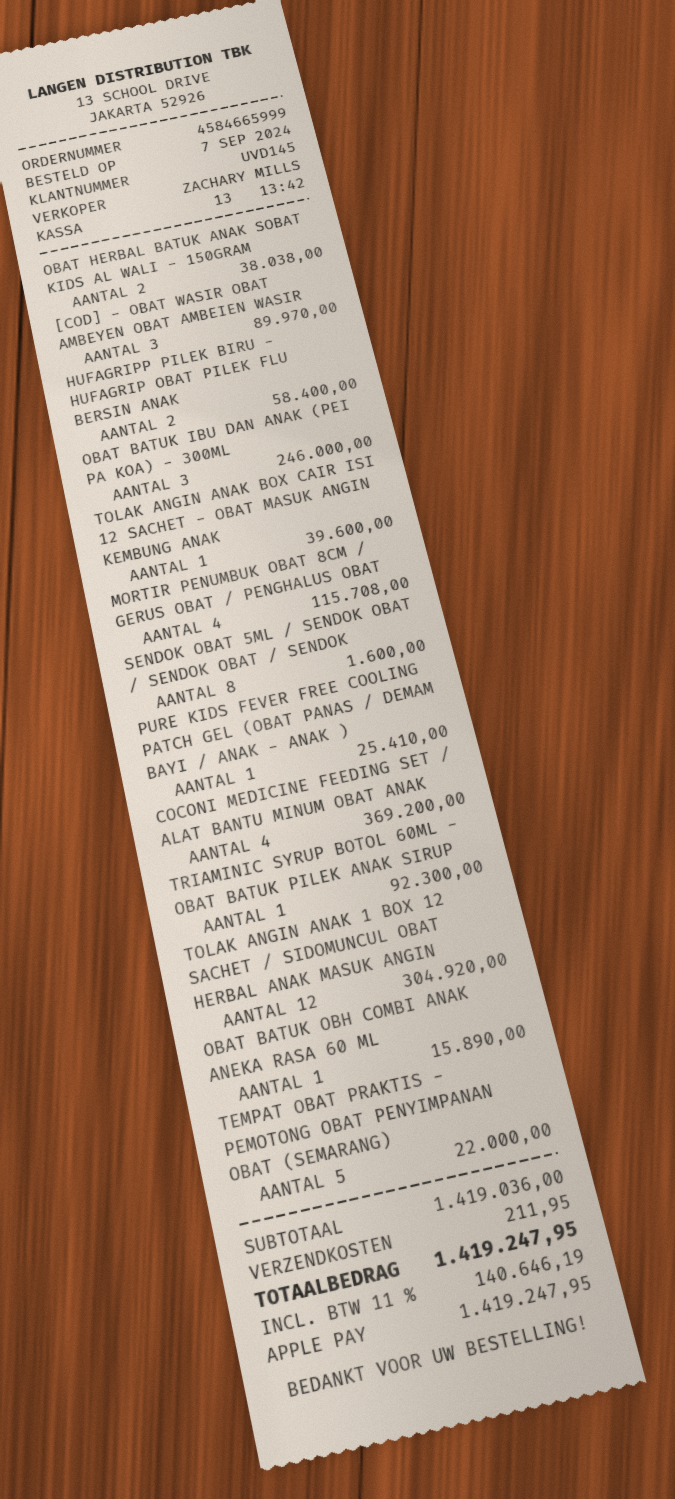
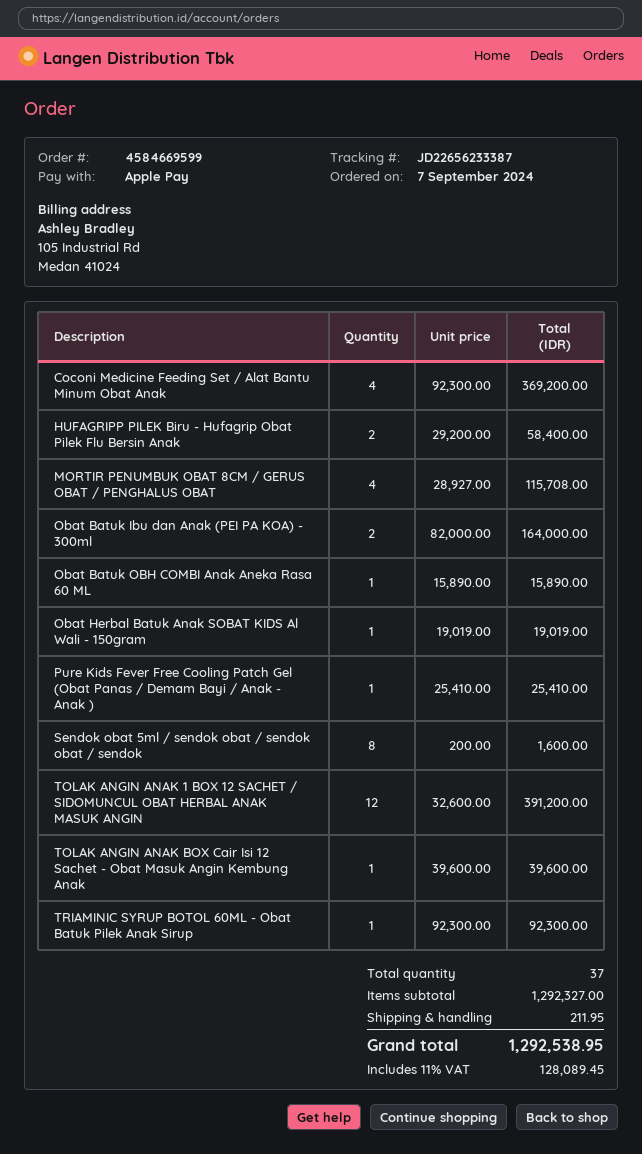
order number: 4584665999 -> 4584669599
OBAT HERBAL BATUK ANAK SOBAT KIDS AL WALI - 150GRAM: 2 for 38038.00 -> 1 for 19019.00
[COD] - OBAT WASIR OBAT AMBEYEN OBAT AMBEIEN WASIR: 3 for 89970.00 -> none
OBAT BATUK IBU DAN ANAK (PEI PA KOA) - 300ML: 3 for 246000.00 -> 2 for 164000.00
TOLAK ANGIN ANAK 1 BOX 12 SACHET / SIDOMUNCUL OBAT HERBAL ANAK MASUK ANGIN: 12 for 304920.00 -> 12 for 391200.00
TEMPAT OBAT PRAKTIS - PEMOTONG OBAT PENYIMPANAN OBAT (SEMARANG): 5 for 22000.00 -> none
subtotal: 1419036.00 -> 1292327.00
tax: 11% = 140646.19 -> 11% = 128089.45
total: 1419247.95 -> 1292538.95

